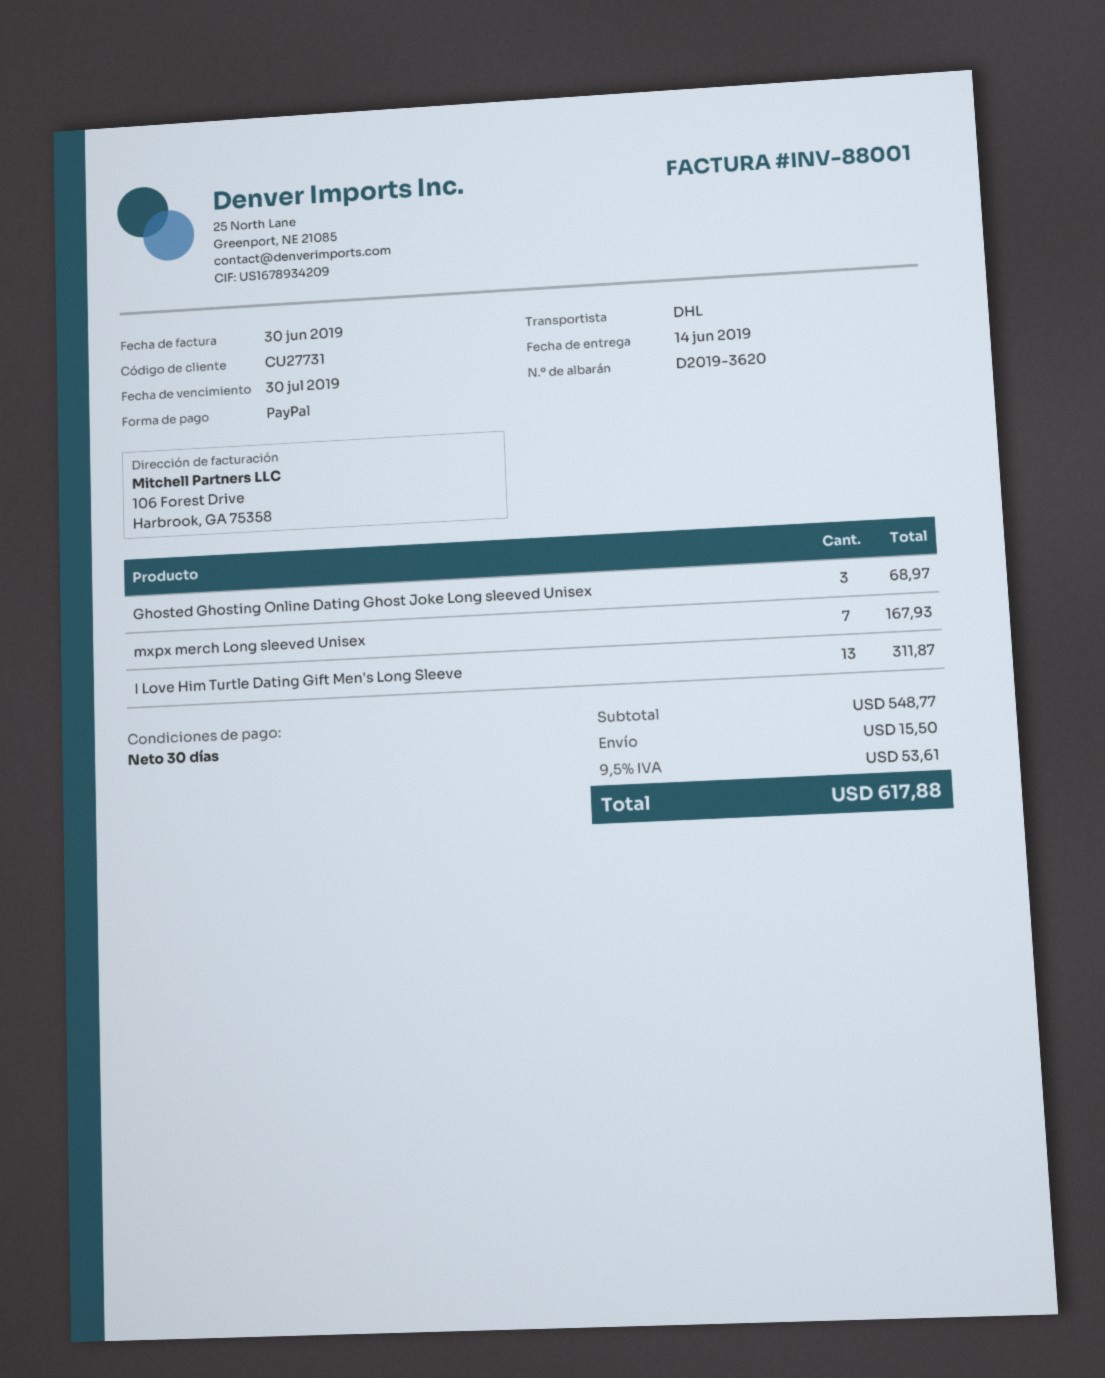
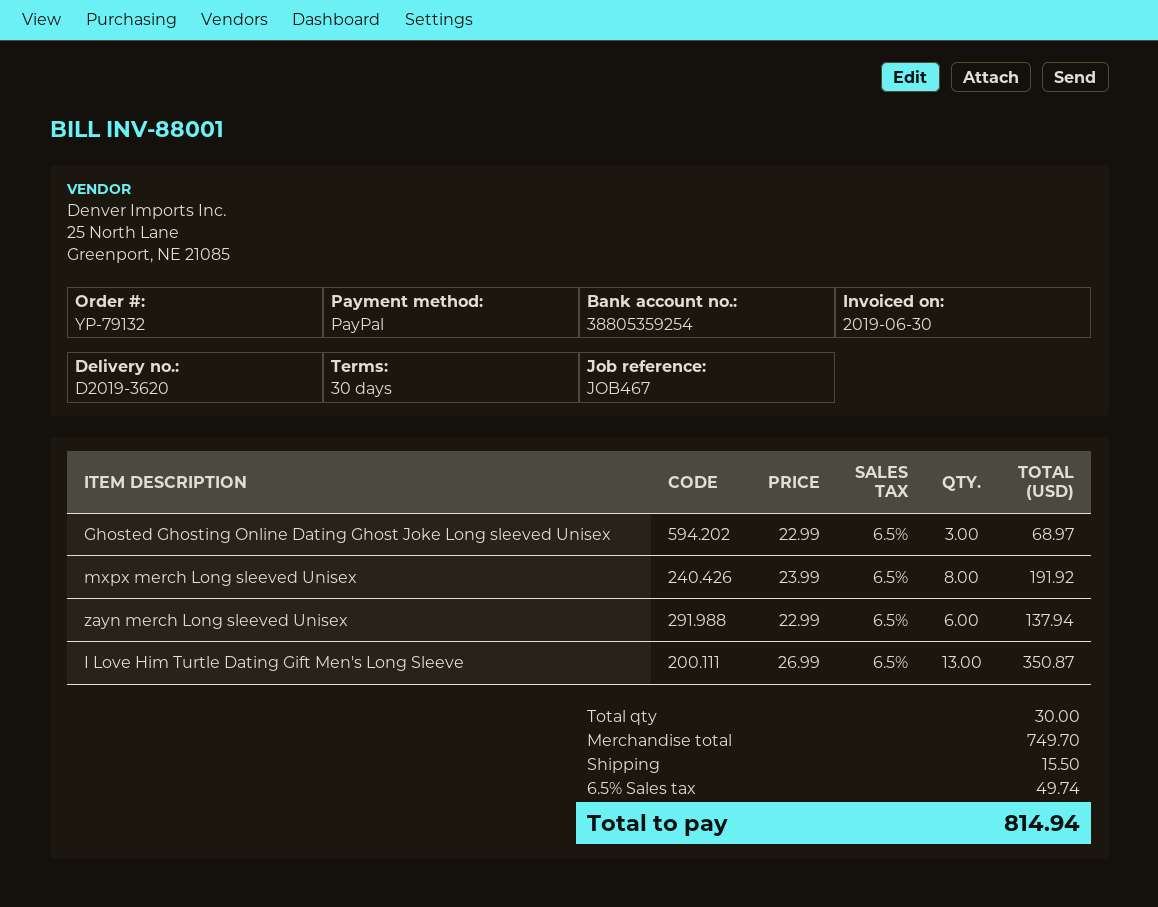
mxpx merch Long sleeved Unisex: 7 for 167.93 -> 8 for 191.92
I Love Him Turtle Dating Gift Men's Long Sleeve: 13 for 311.87 -> 13 for 350.87
zayn merch Long sleeved Unisex: none -> 6 for 137.94
subtotal: 548.77 -> 749.70
tax: 9.5% = 53.61 -> 6.5% = 49.74
total: 617.88 -> 814.94

